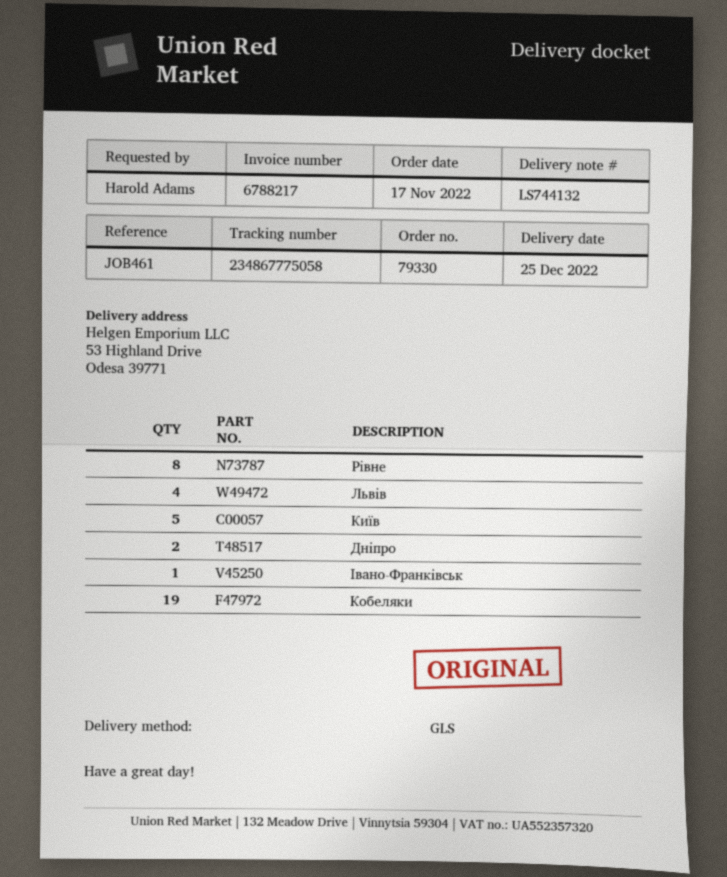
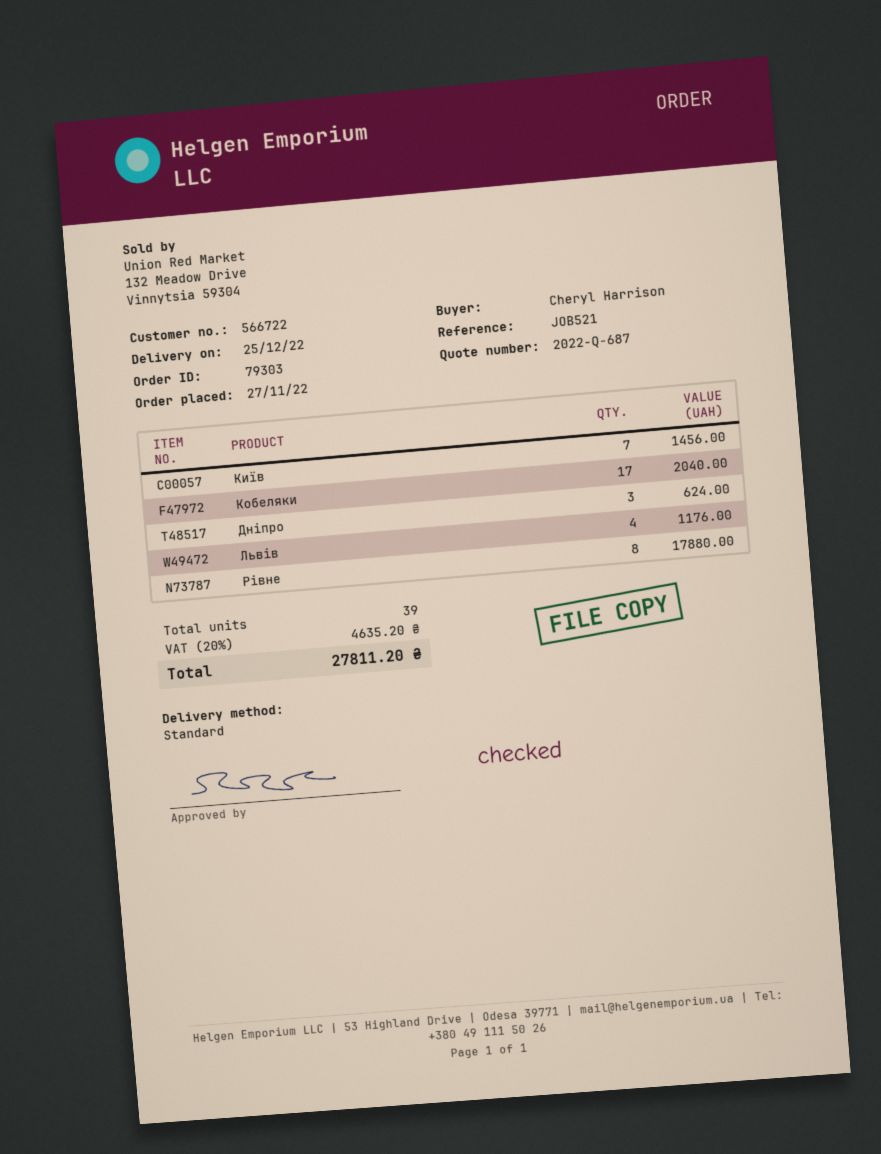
order number: 79330 -> 79303
order date: 2022-11-17 -> 2022-11-27
reference: JOB461 -> JOB521
ordered by: Harold Adams -> Cheryl Harrison
shipping method: GLS -> standard
Київ: 5 -> 7
Дніпро: 2 -> 3
Івано-Франківськ: 1 -> none
Кобеляки: 19 -> 17

